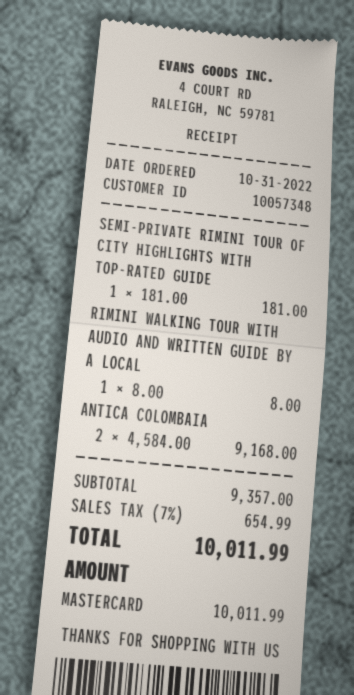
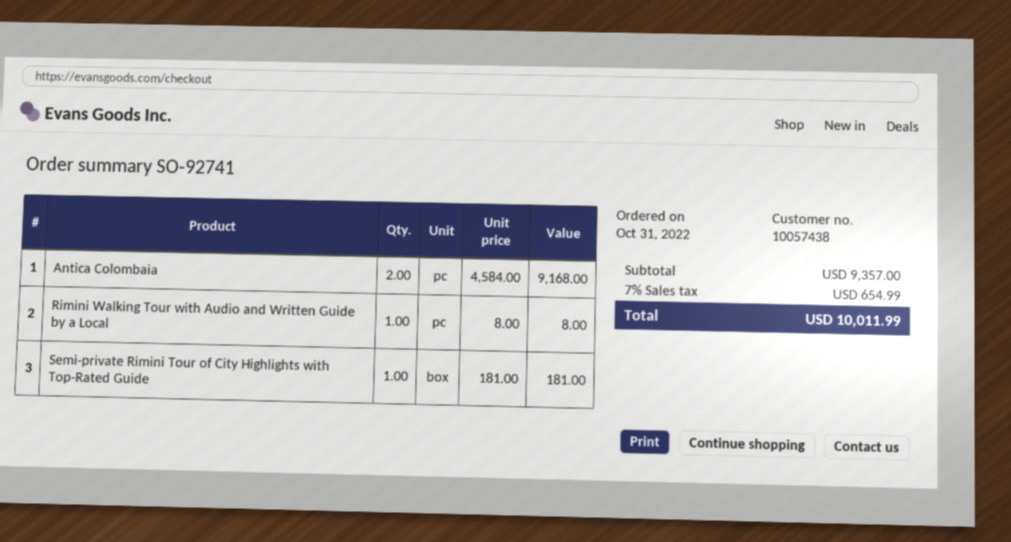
customer number: 10057348 -> 10057438

